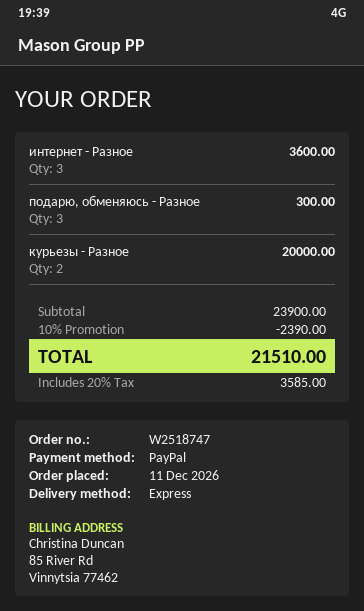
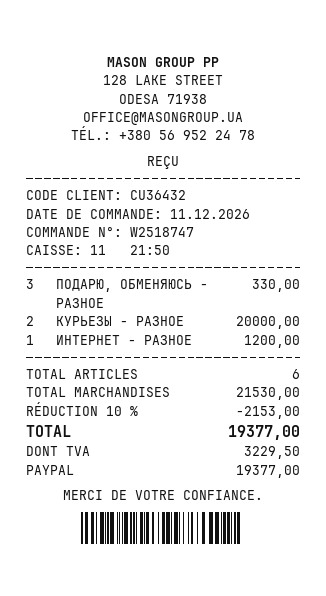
интернет - Разное: 3 for 3600.00 -> 1 for 1200.00
подарю, обменяюсь - Разное: 3 for 300.00 -> 3 for 330.00
subtotal: 23900.00 -> 21530.00
discount: 10% = 2390.00 -> 10% = 2153.00
tax: 3585.00 -> 3229.50
total: 21510.00 -> 19377.00

